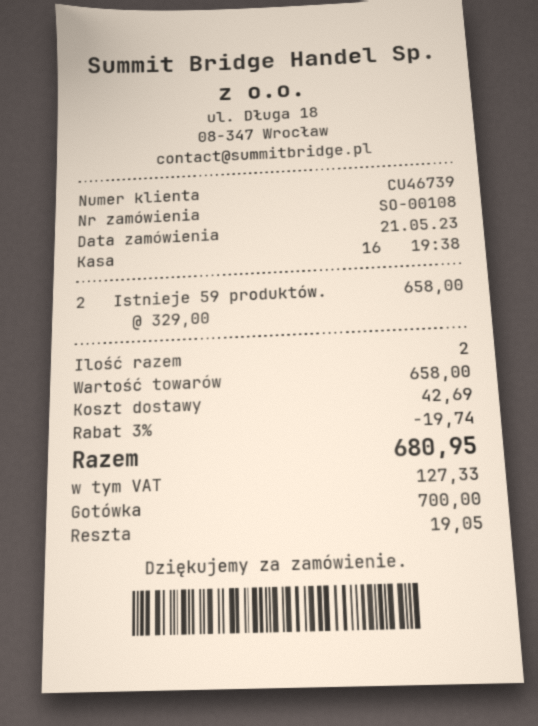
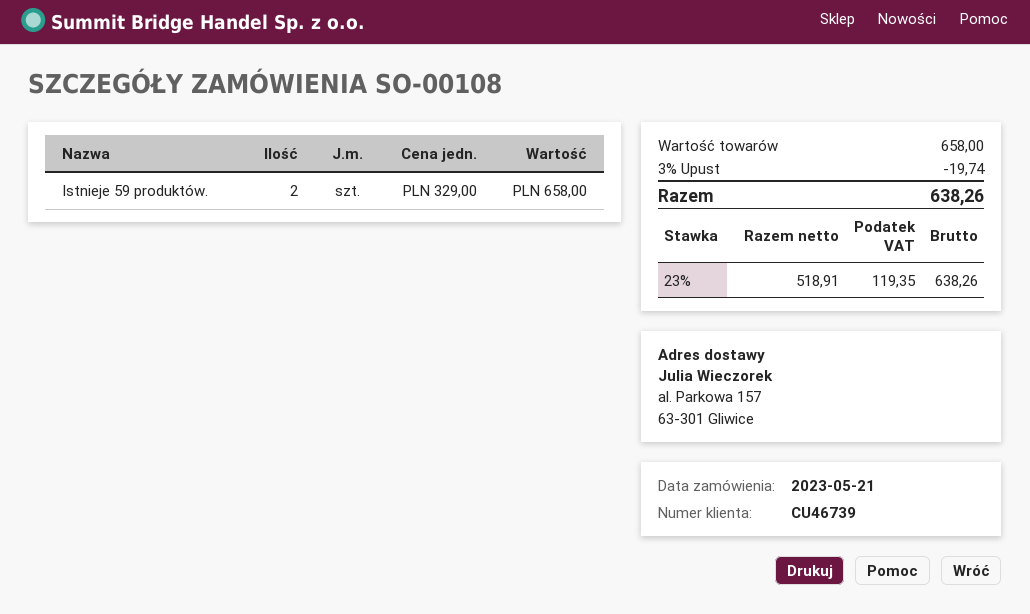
shipping: 42.69 -> none
tax: 127.33 -> 119.35
total: 680.95 -> 638.26

